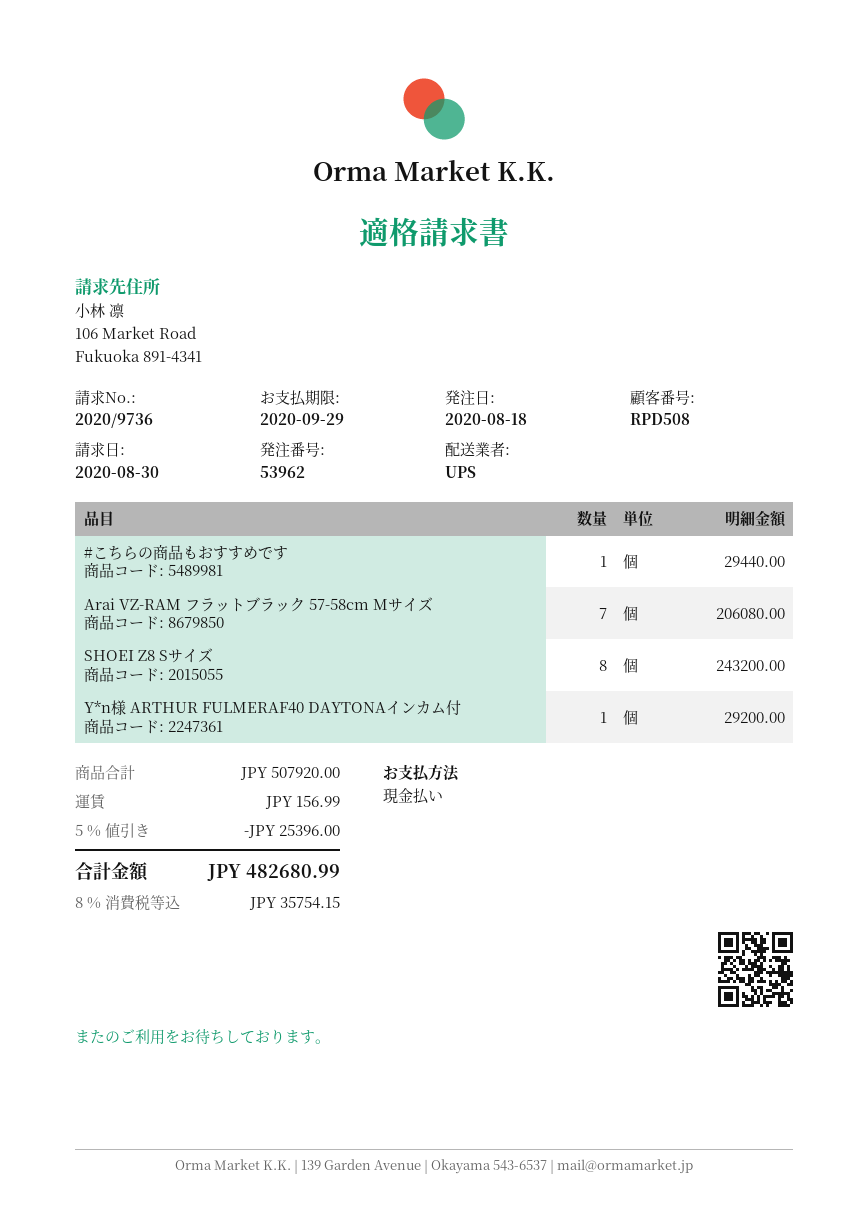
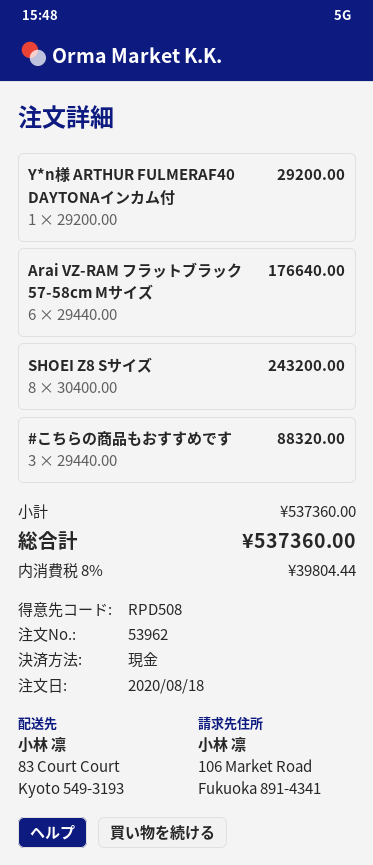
#こちらの商品もおすすめです: 1 for 29440.00 -> 3 for 88320.00
Arai VZ-RAM フラットブラック 57-58cm Mサイズ: 7 for 206080.00 -> 6 for 176640.00
subtotal: 507920.00 -> 537360.00
discount: 5% = 25396.00 -> none
shipping: 156.99 -> none
tax: 8% = 35754.15 -> 8% = 39804.44
total: 482680.99 -> 537360.00

